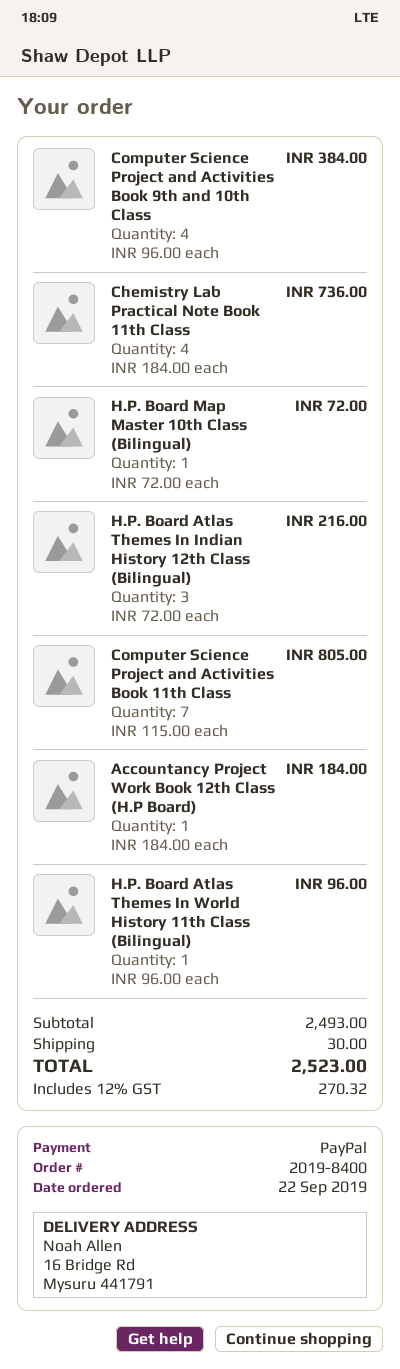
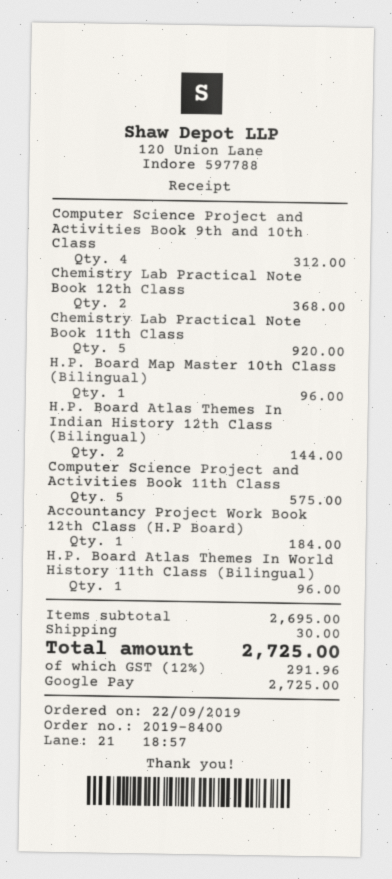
payment method: PayPal -> Google Pay
Computer Science Project and Activities Book 9th and 10th Class: 4 for 384.00 -> 4 for 312.00
Chemistry Lab Practical Note Book 11th Class: 4 for 736.00 -> 5 for 920.00
H.P. Board Map Master 10th Class (Bilingual): 1 for 72.00 -> 1 for 96.00
H.P. Board Atlas Themes In Indian History 12th Class (Bilingual): 3 for 216.00 -> 2 for 144.00
Computer Science Project and Activities Book 11th Class: 7 for 805.00 -> 5 for 575.00
Chemistry Lab Practical Note Book 12th Class: none -> 2 for 368.00
subtotal: 2493.00 -> 2695.00
tax: 12% = 270.32 -> 12% = 291.96
total: 2523.00 -> 2725.00

